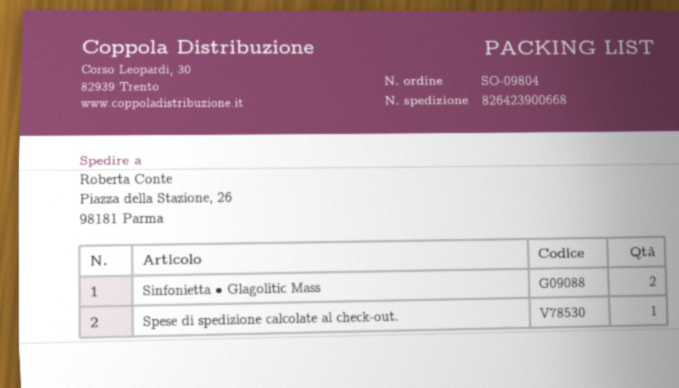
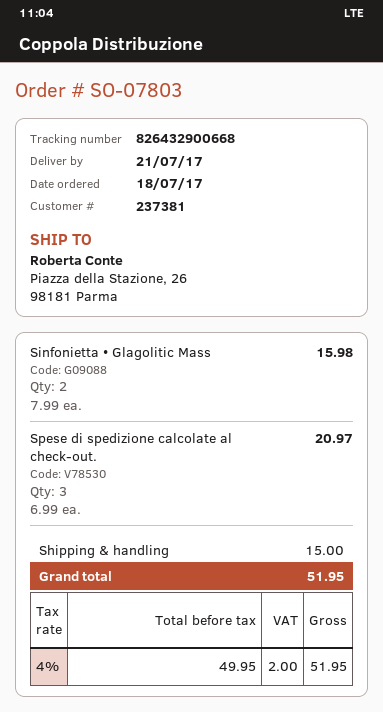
order number: SO-09804 -> SO-07803
tracking number: 826423900668 -> 826432900668
Spese di spedizione calcolate al check-out.: 1 -> 3

